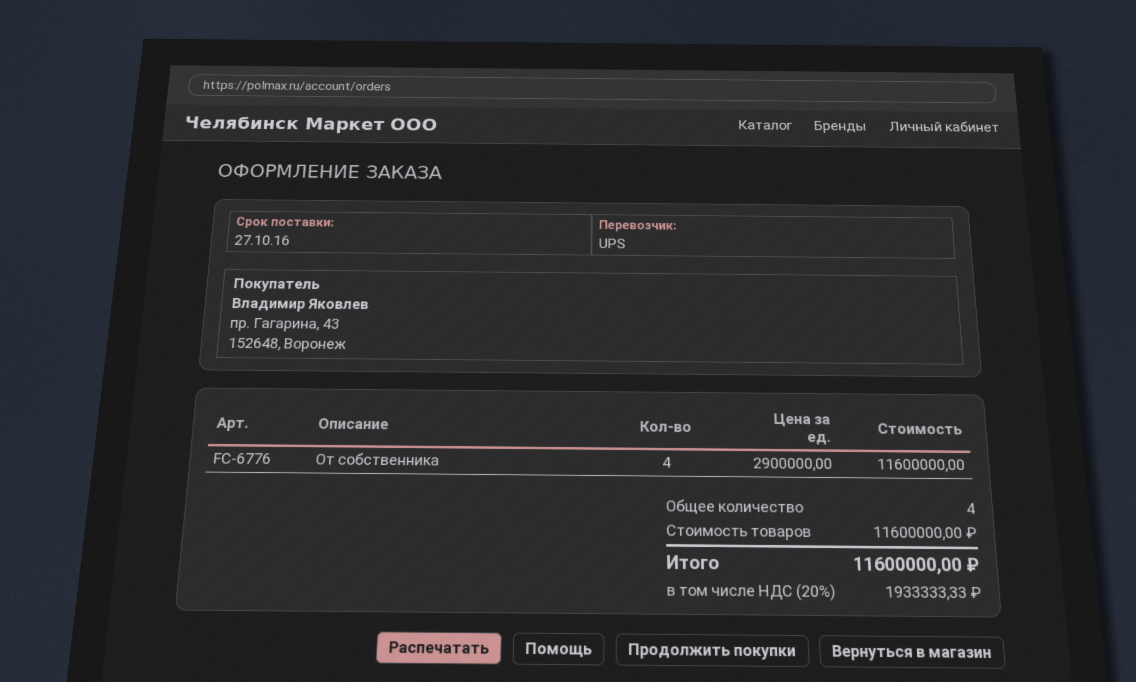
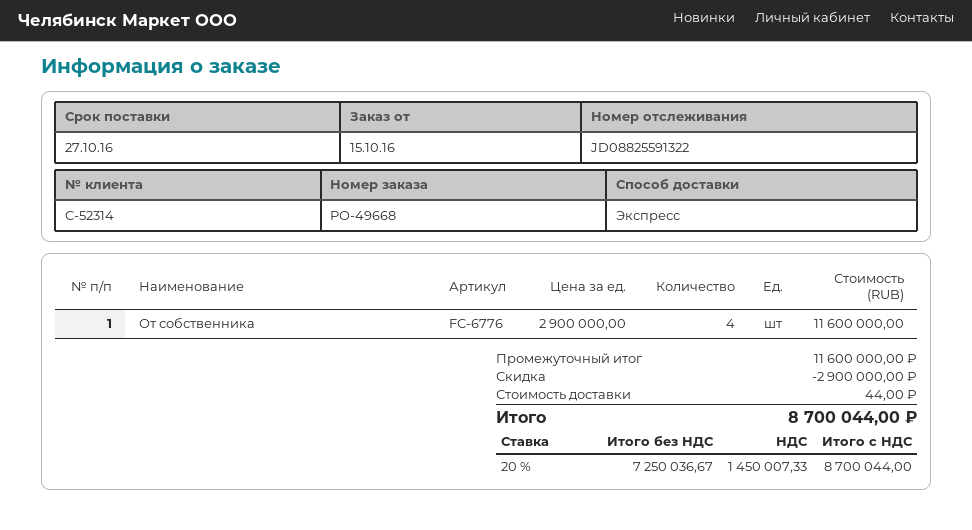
shipping method: UPS -> express
discount: none -> 2900000.00
shipping: none -> 44.00
tax: 20% = 1933333.33 -> 20% = 1450007.33
total: 11600000.00 -> 8700044.00

